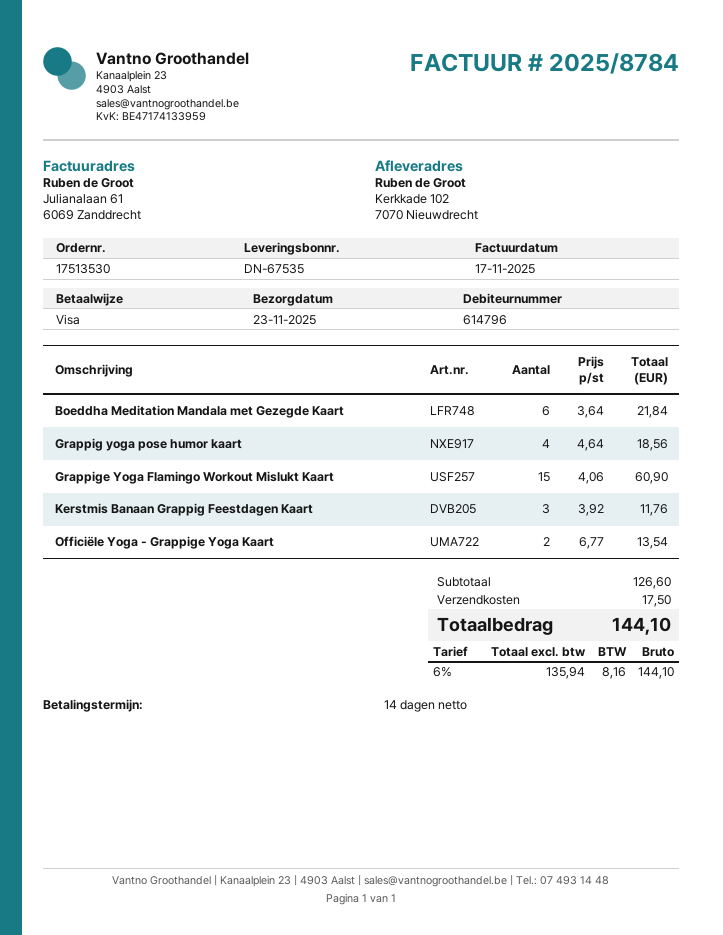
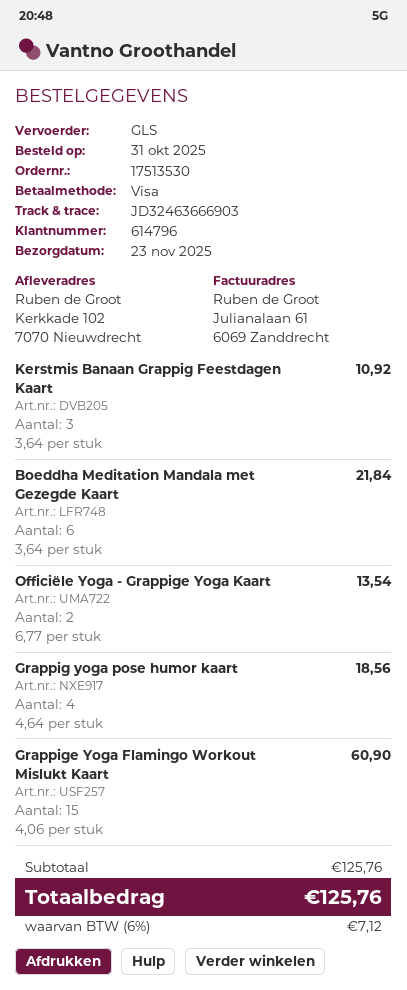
Kerstmis Banaan Grappig Feestdagen Kaart: 3 x 3.92 = 11.76 -> 3 x 3.64 = 10.92
subtotal: 126.60 -> 125.76
shipping: 17.50 -> none
tax: 6% = 8.16 -> 6% = 7.12
total: 144.10 -> 125.76

